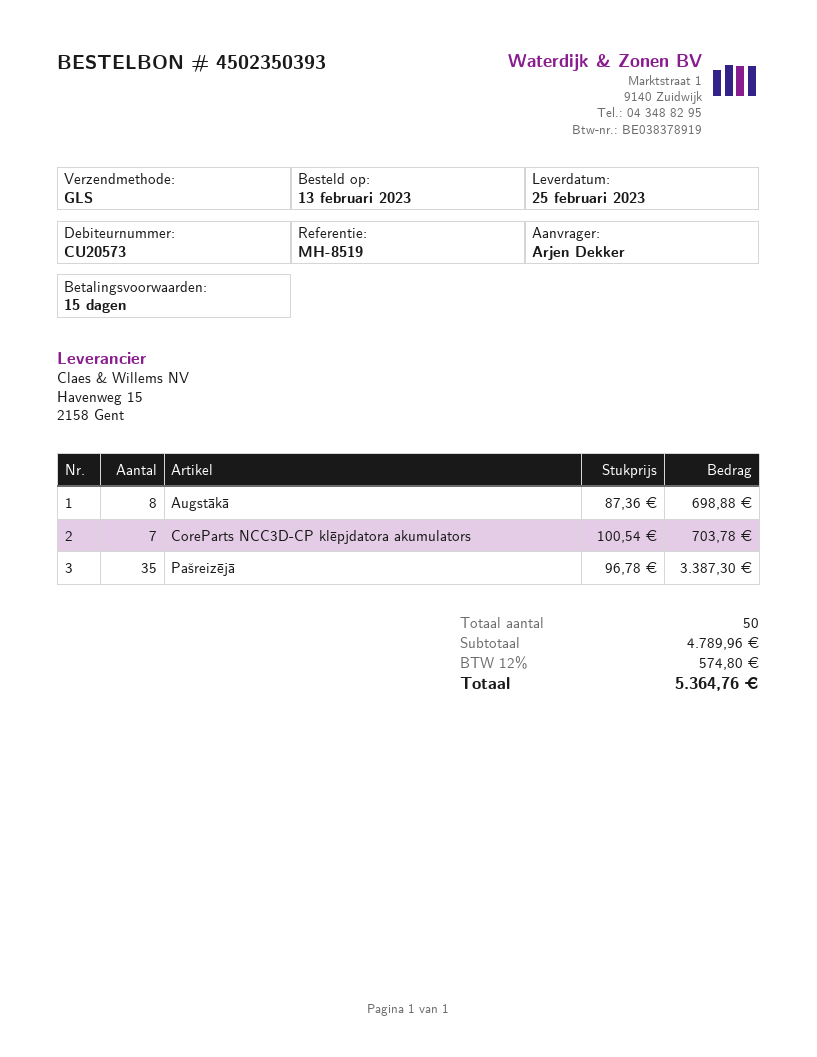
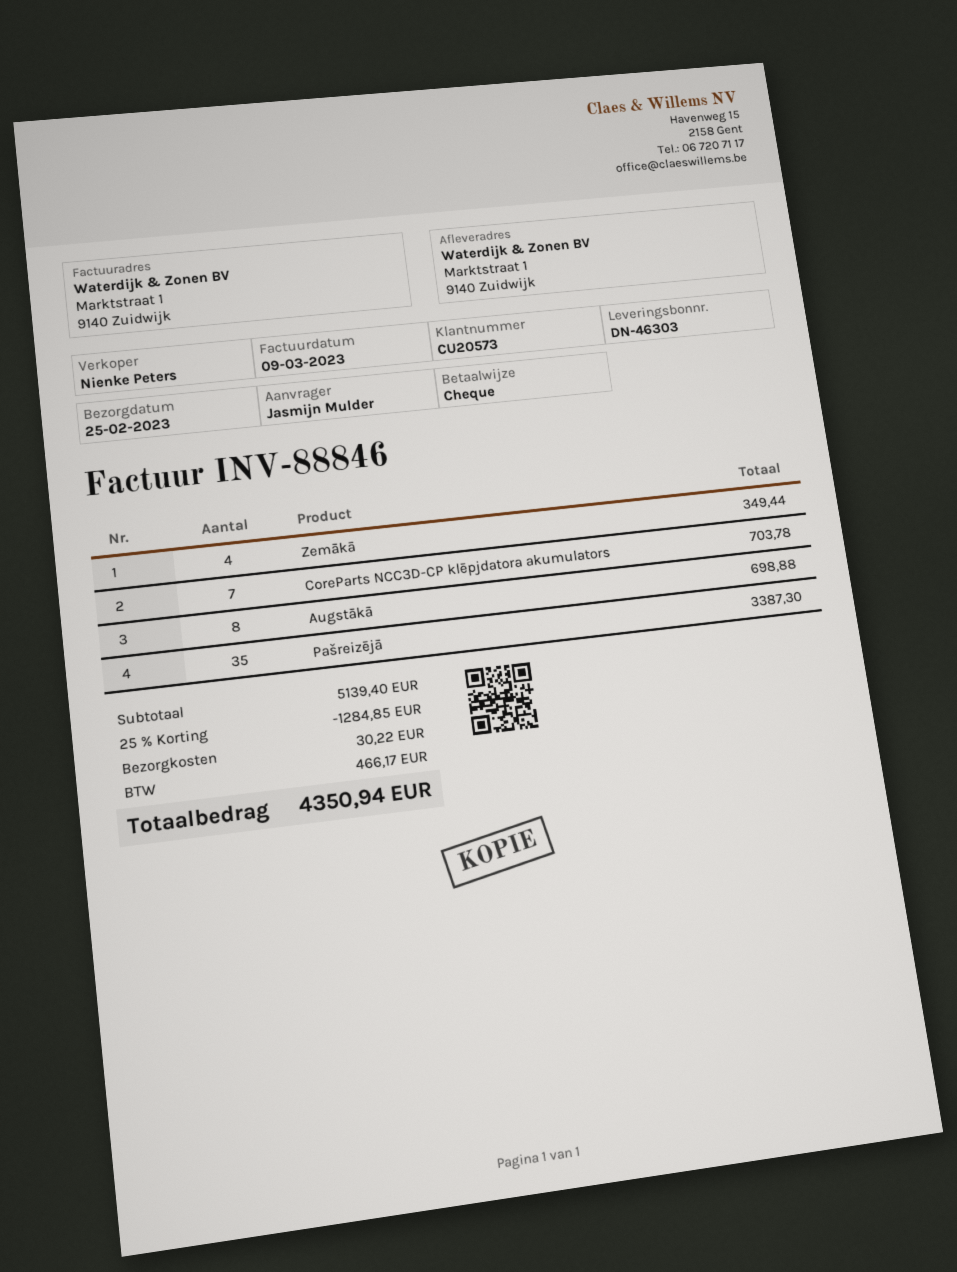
ordered by: Arjen Dekker -> Jasmijn Mulder
Zemākā: none -> 4 for 349.44
subtotal: 4789.96 -> 5139.40
discount: none -> 25% = 1284.85
shipping: none -> 30.22
tax: 574.80 -> 466.17
total: 5364.76 -> 4350.94

